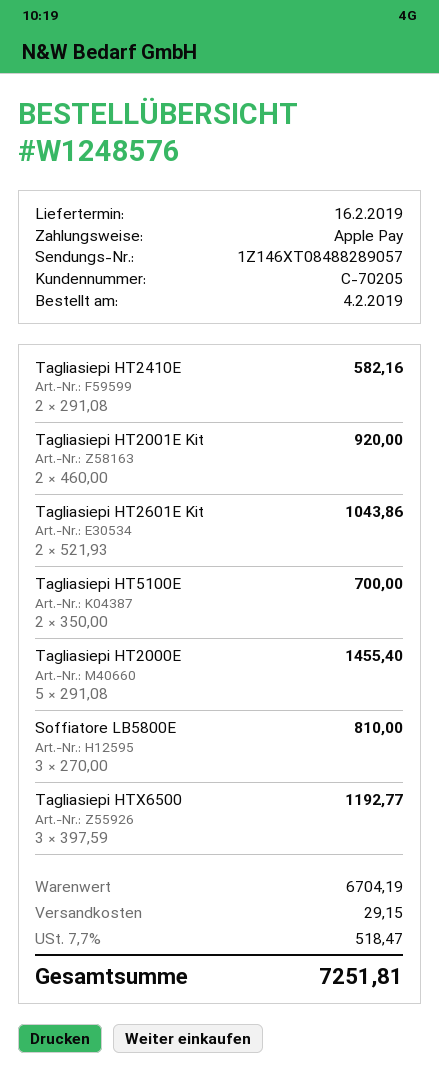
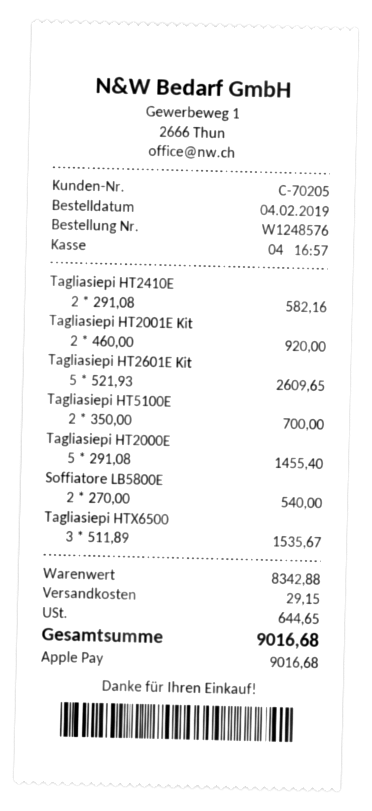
Tagliasiepi HT2601E Kit: 2 x 521.93 = 1043.86 -> 5 x 521.93 = 2609.65
Soffiatore LB5800E: 3 x 270.00 = 810.00 -> 2 x 270.00 = 540.00
Tagliasiepi HTX6500: 3 x 397.59 = 1192.77 -> 3 x 511.89 = 1535.67
subtotal: 6704.19 -> 8342.88
tax: 518.47 -> 644.65
total: 7251.81 -> 9016.68

